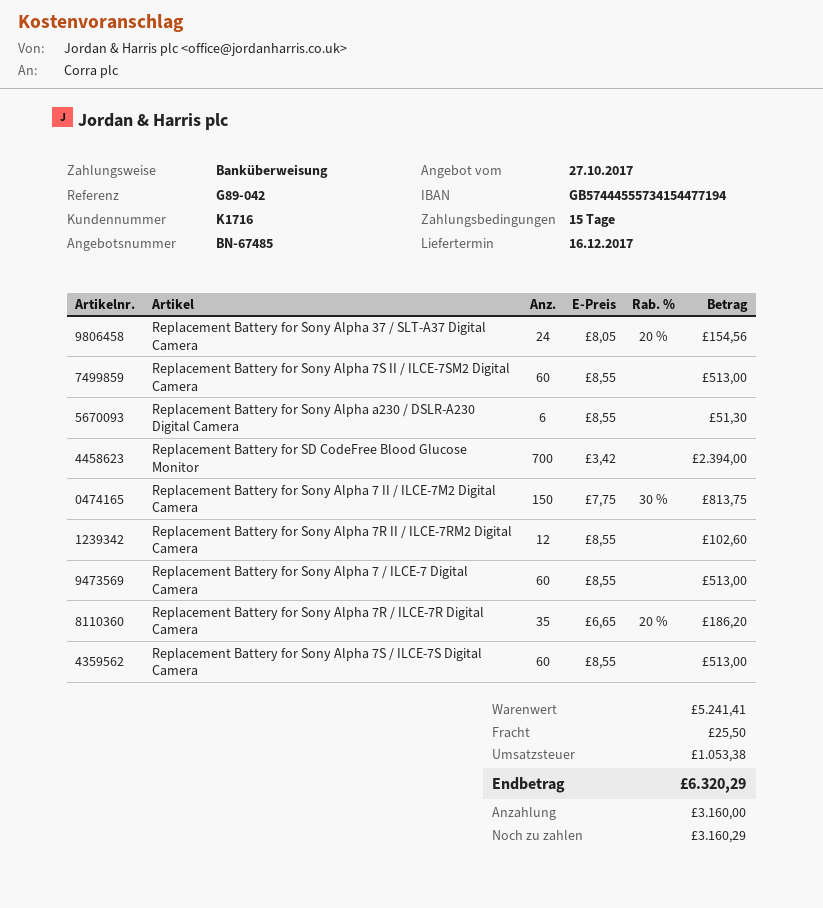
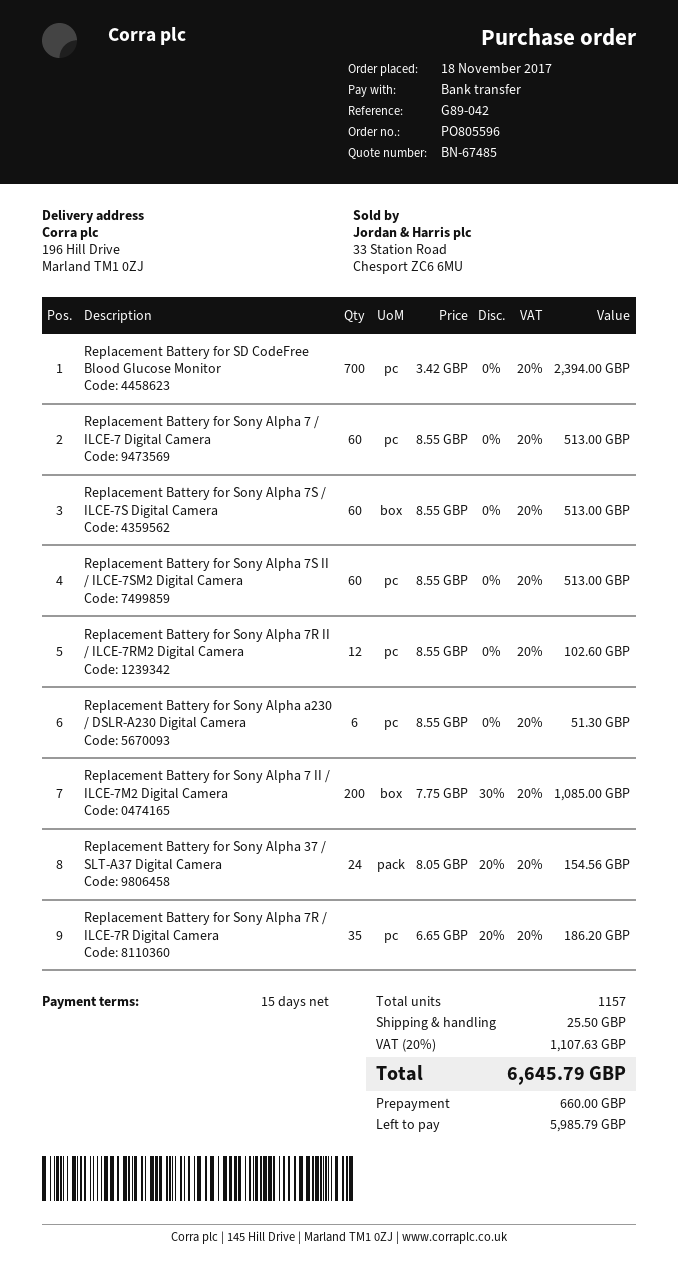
Replacement Battery for Sony Alpha 7 II / ILCE-7M2 Digital Camera: 150 x 7.75 - 30% = 813.75 -> 200 x 7.75 - 30% = 1085.00
tax: 1053.38 -> 1107.63
total: 6320.29 -> 6645.79
deposit: 3160.00 -> 660.00
balance: 3160.29 -> 5985.79

